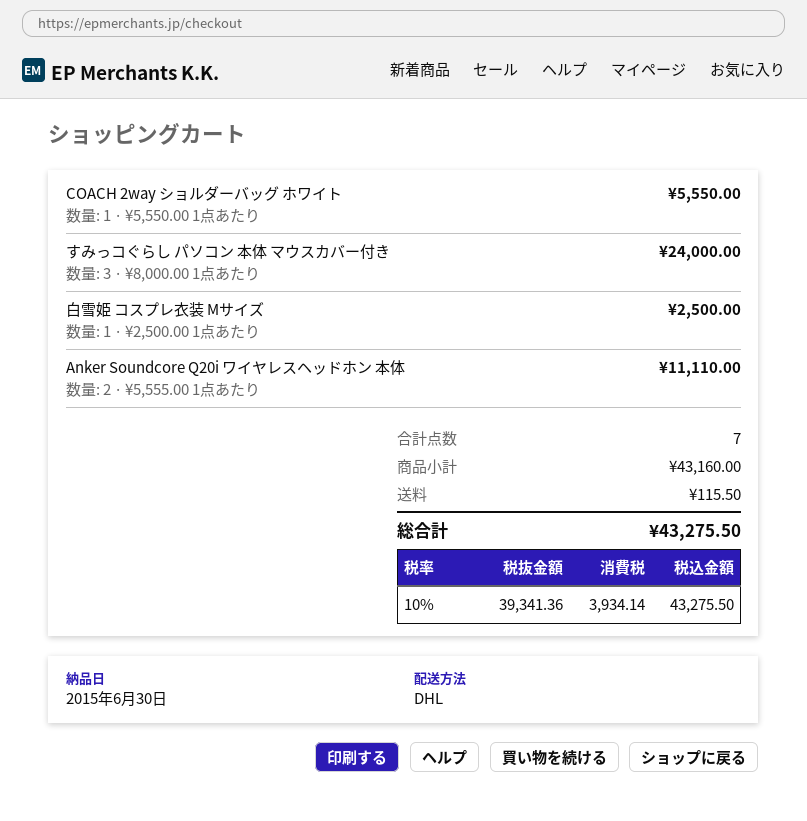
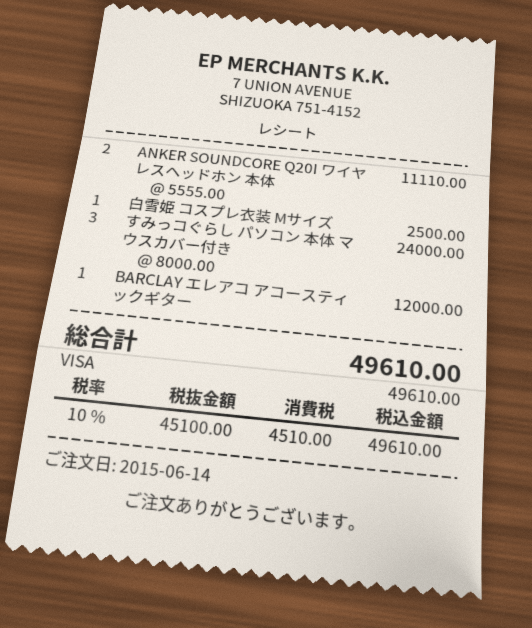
COACH 2way ショルダーバッグ ホワイト: 1 x 5550.00 = 5550.00 -> none
BARCLAY エレアコ アコースティックギター: none -> 1 x 12000.00 = 12000.00
shipping: 115.50 -> none
net: 39341.36 -> 45100.00
tax: 10% = 3934.14 -> 10% = 4510.00
total: 43275.50 -> 49610.00

